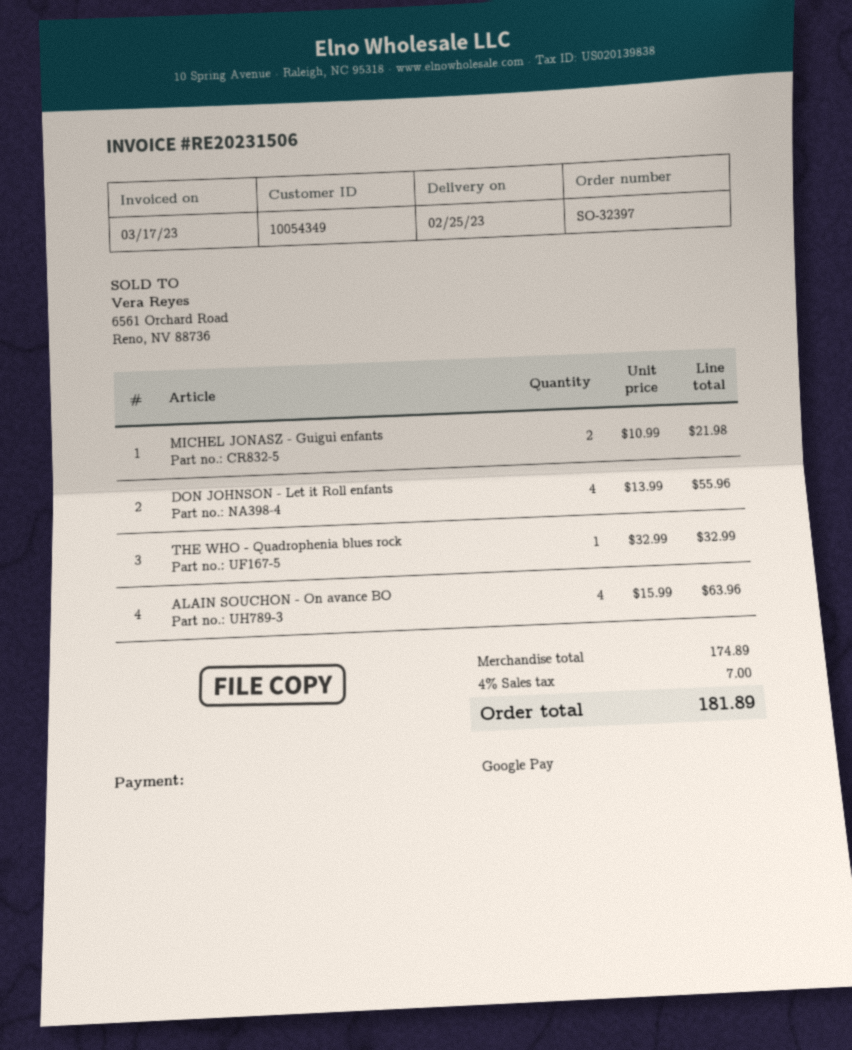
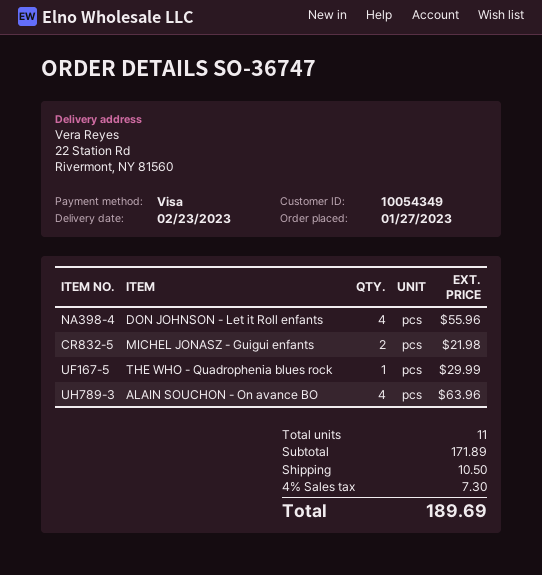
order number: SO-32397 -> SO-36747
delivery date: 2023-02-25 -> 2023-02-23
payment method: Google Pay -> Visa
THE WHO - Quadrophenia blues rock: 1 for 32.99 -> 1 for 29.99
subtotal: 174.89 -> 171.89
shipping: none -> 10.50
tax: 4% = 7.00 -> 4% = 7.30
total: 181.89 -> 189.69

